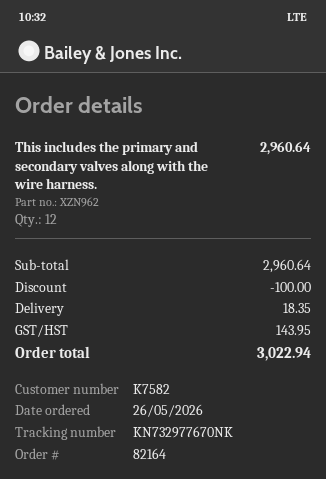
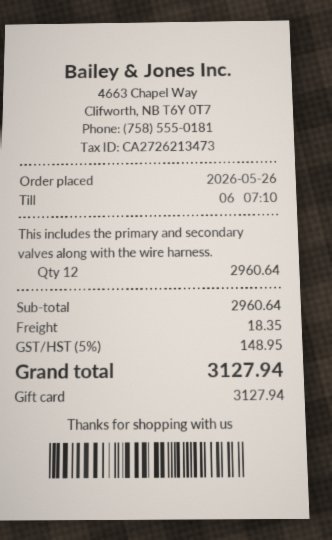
discount: 100.00 -> none
tax: 143.95 -> 148.95
total: 3022.94 -> 3127.94

